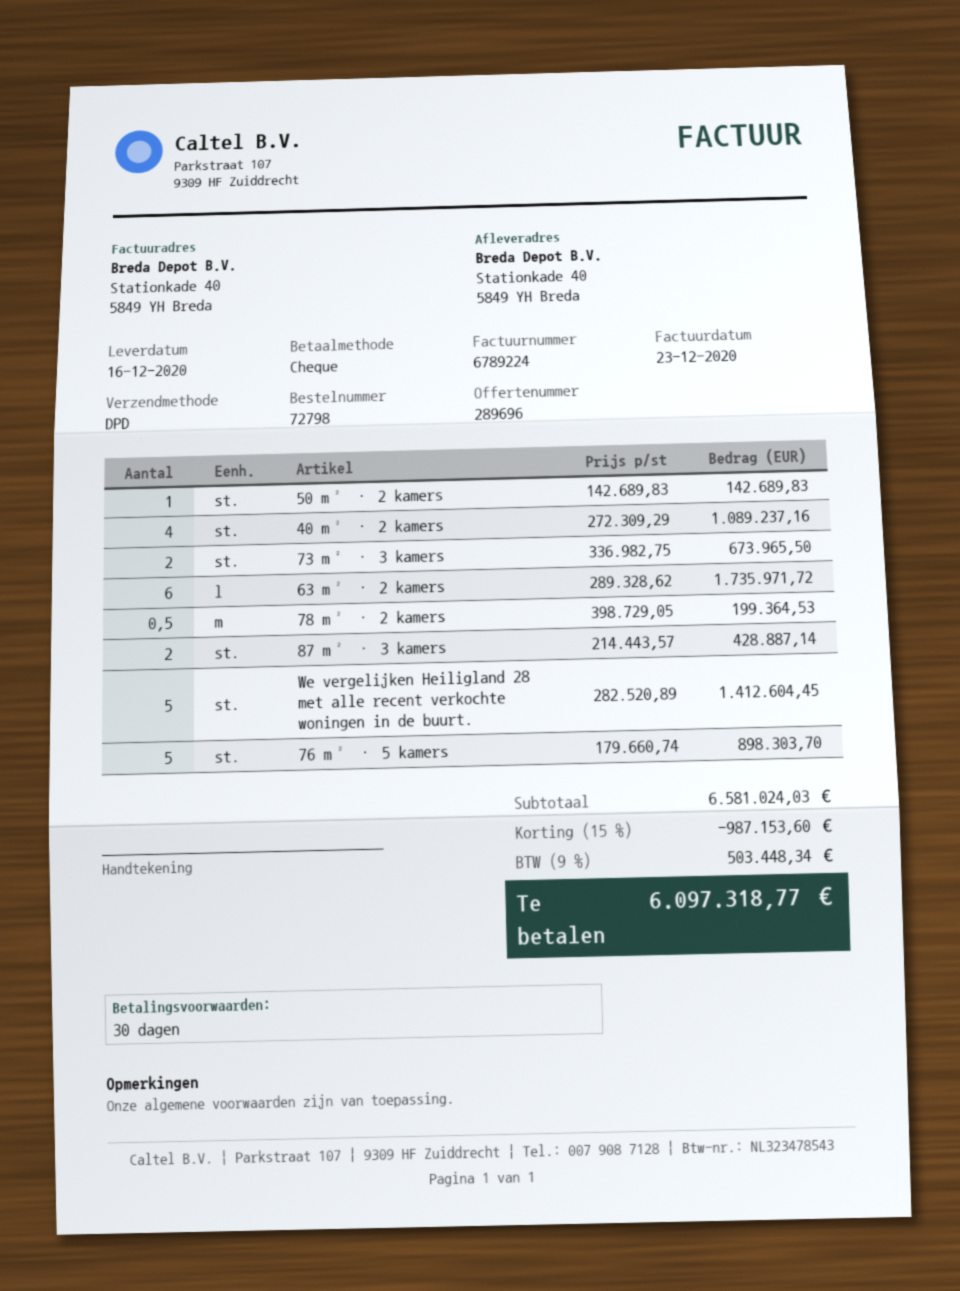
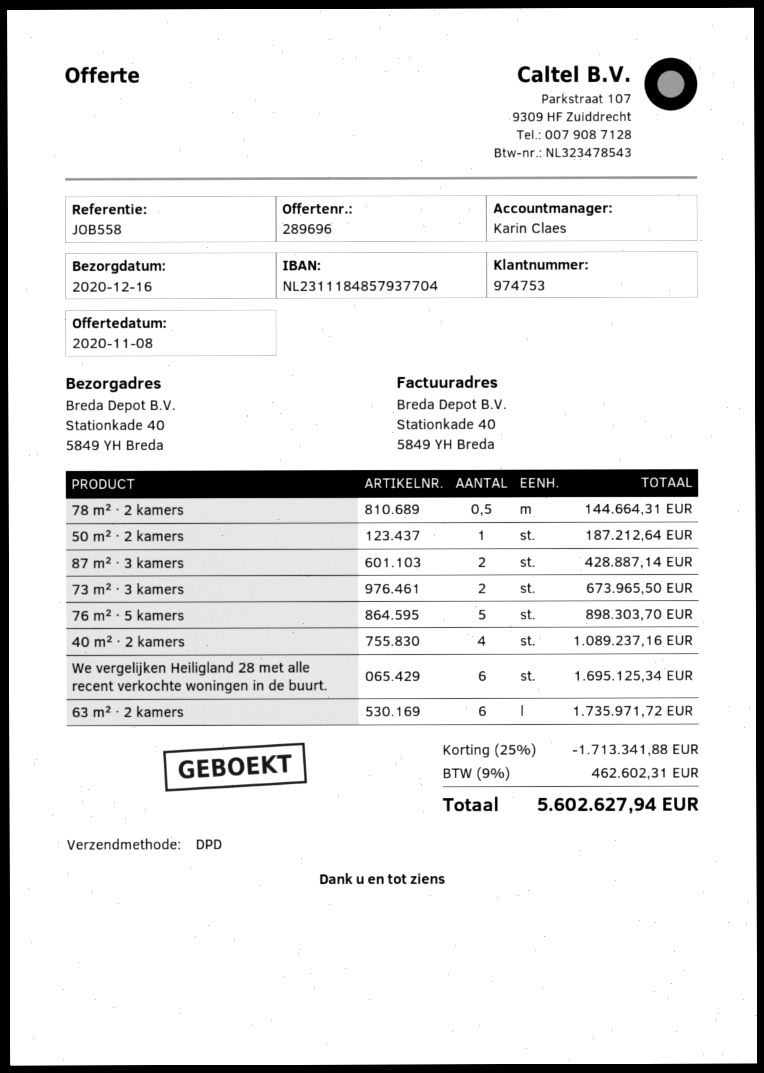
50 m² · 2 kamers: 1 for 142689.83 -> 1 for 187212.64
78 m² · 2 kamers: 0.5 for 199364.53 -> 0.5 for 144664.31
We vergelijken Heiligland 28 met alle recent verkochte woningen in de buurt.: 5 for 1412604.45 -> 6 for 1695125.34
discount: 15% = 987153.60 -> 25% = 1713341.88
tax: 9% = 503448.34 -> 9% = 462602.31
total: 6097318.77 -> 5602627.94

